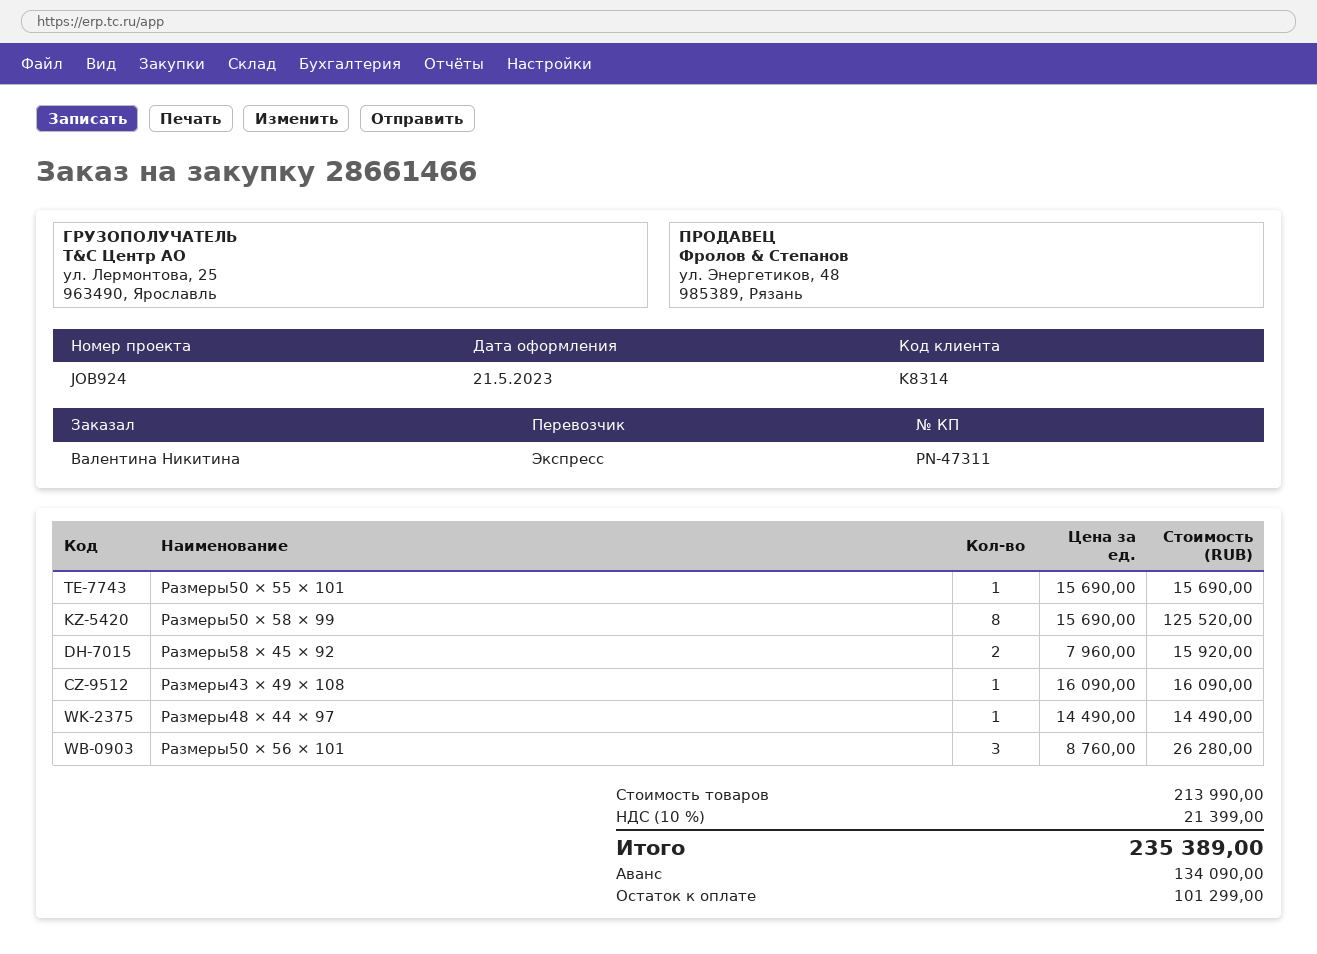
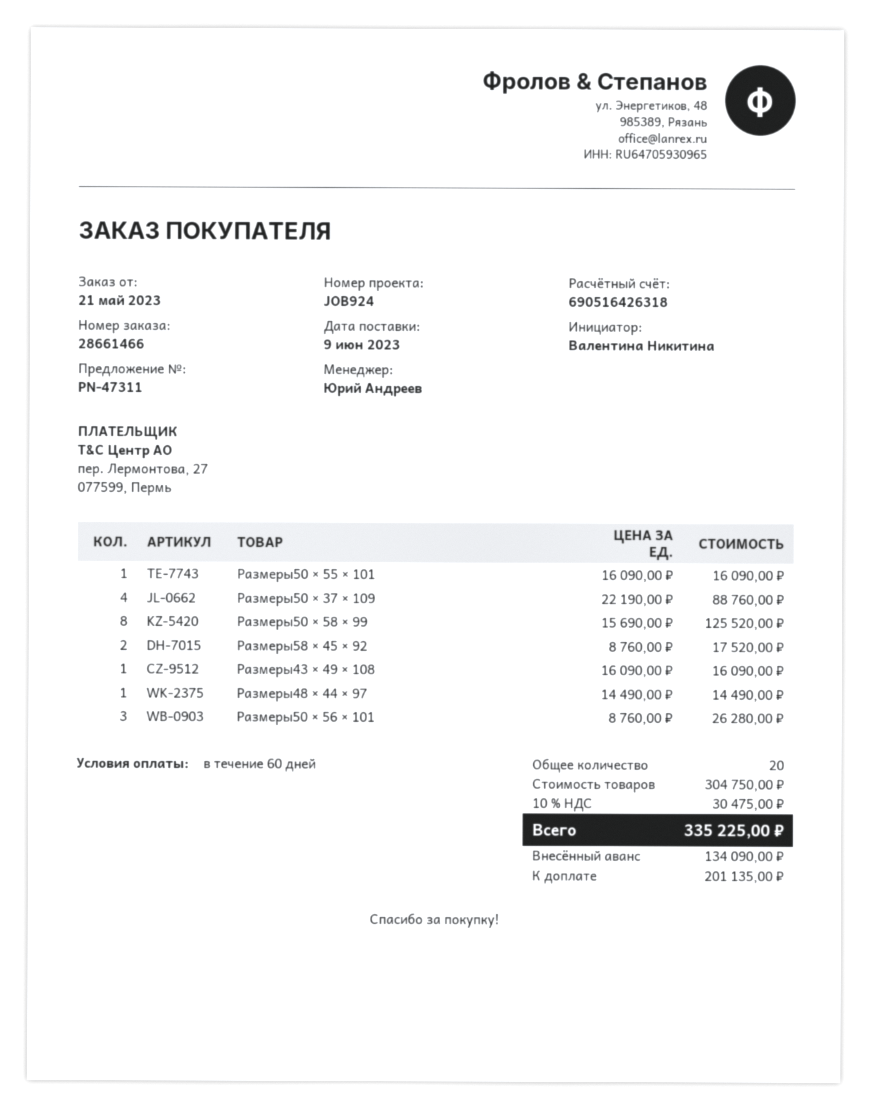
Размеры50 × 55 × 101: 1 x 15690.00 = 15690.00 -> 1 x 16090.00 = 16090.00
Размеры58 × 45 × 92: 2 x 7960.00 = 15920.00 -> 2 x 8760.00 = 17520.00
Размеры50 × 37 × 109: none -> 4 x 22190.00 = 88760.00
subtotal: 213990.00 -> 304750.00
tax: 10% = 21399.00 -> 10% = 30475.00
total: 235389.00 -> 335225.00
balance: 101299.00 -> 201135.00

